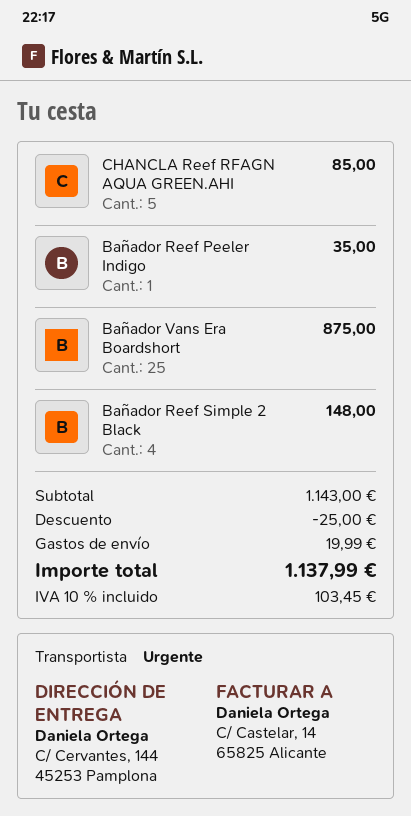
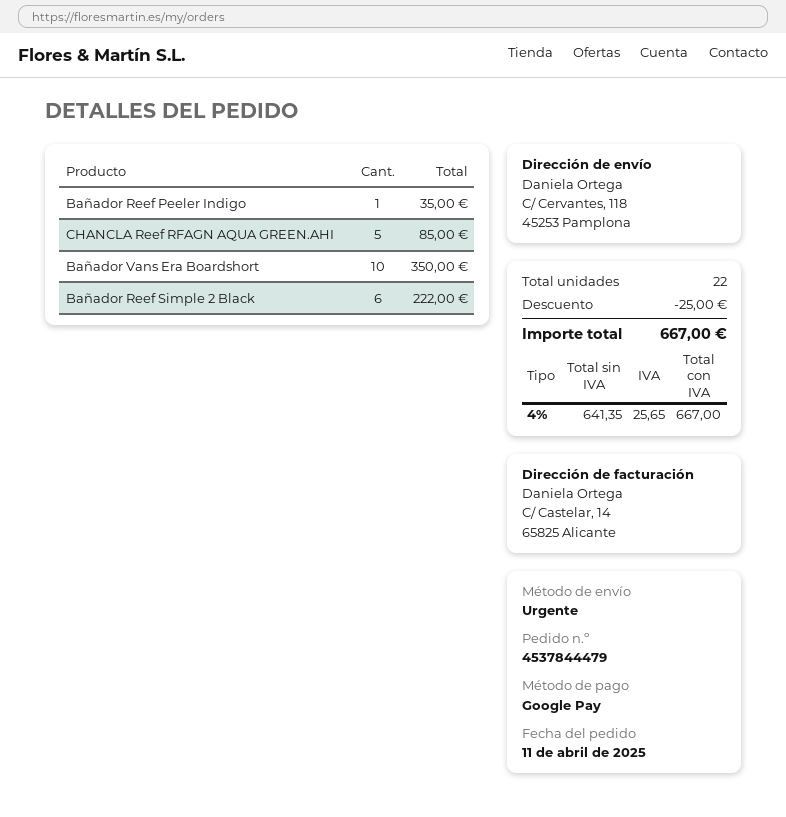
ship to: C/ Cervantes, 144, 45253 Pamplona -> C/ Cervantes, 118, 45253 Pamplona
Bañador Vans Era Boardshort: 25 for 875.00 -> 10 for 350.00
Bañador Reef Simple 2 Black: 4 for 148.00 -> 6 for 222.00
shipping: 19.99 -> none
tax: 10% = 103.45 -> 4% = 25.65
total: 1137.99 -> 667.00

